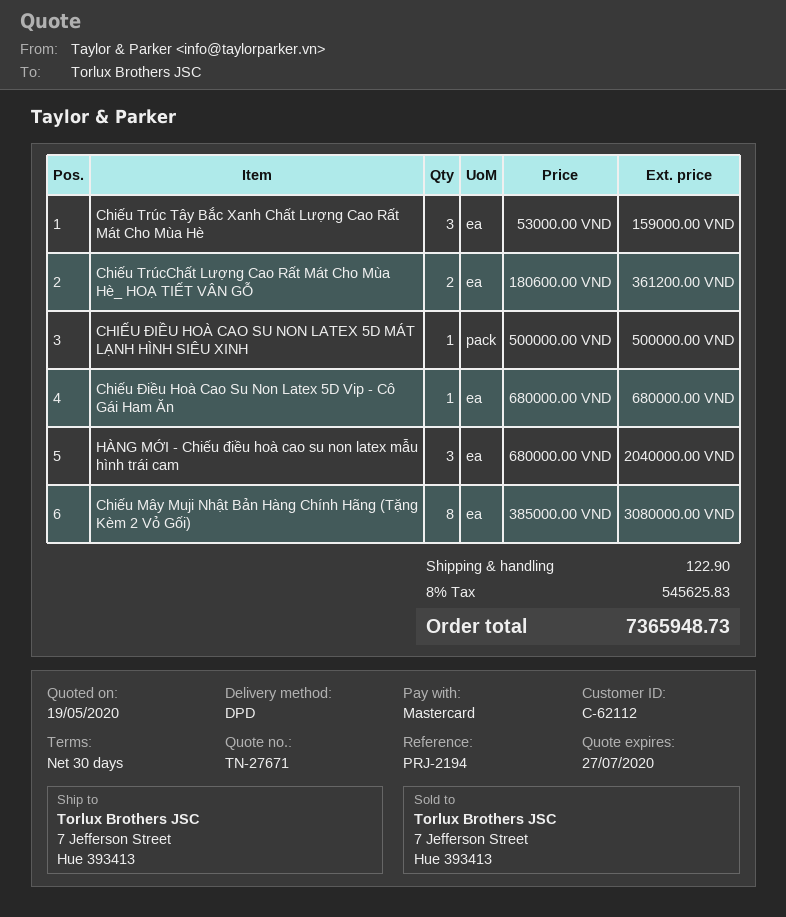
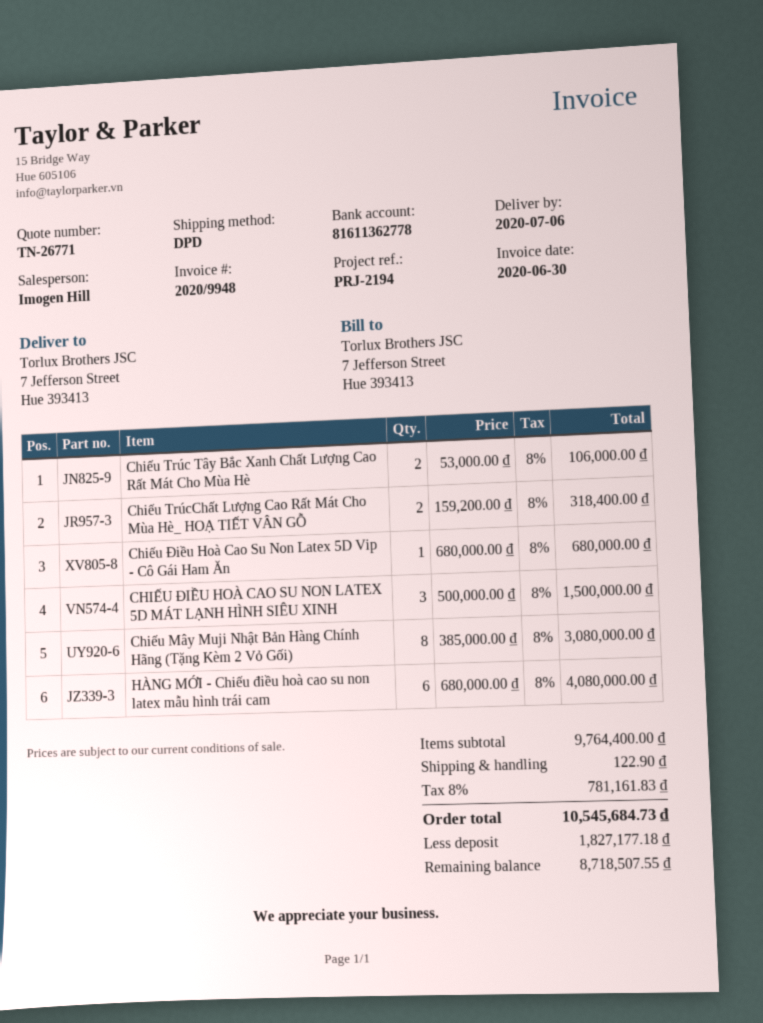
quote number: TN-27671 -> TN-26771
Chiếu Trúc Tây Bắc Xanh Chất Lượng Cao Rất Mát Cho Mùa Hè: 3 x 53000.00 = 159000.00 -> 2 x 53000.00 = 106000.00
Chiếu TrúcChất Lượng Cao Rất Mát Cho Mùa Hè_ HOẠ TIẾT VÂN GỖ: 2 x 180600.00 = 361200.00 -> 2 x 159200.00 = 318400.00
CHIẾU ĐIỀU HOÀ CAO SU NON LATEX 5D MÁT LẠNH HÌNH SIÊU XINH: 1 x 500000.00 = 500000.00 -> 3 x 500000.00 = 1500000.00
HÀNG MỚI - Chiếu điều hoà cao su non latex mẫu hình trái cam: 3 x 680000.00 = 2040000.00 -> 6 x 680000.00 = 4080000.00
tax: 8% = 545625.83 -> 8% = 781161.83
total: 7365948.73 -> 10545684.73

